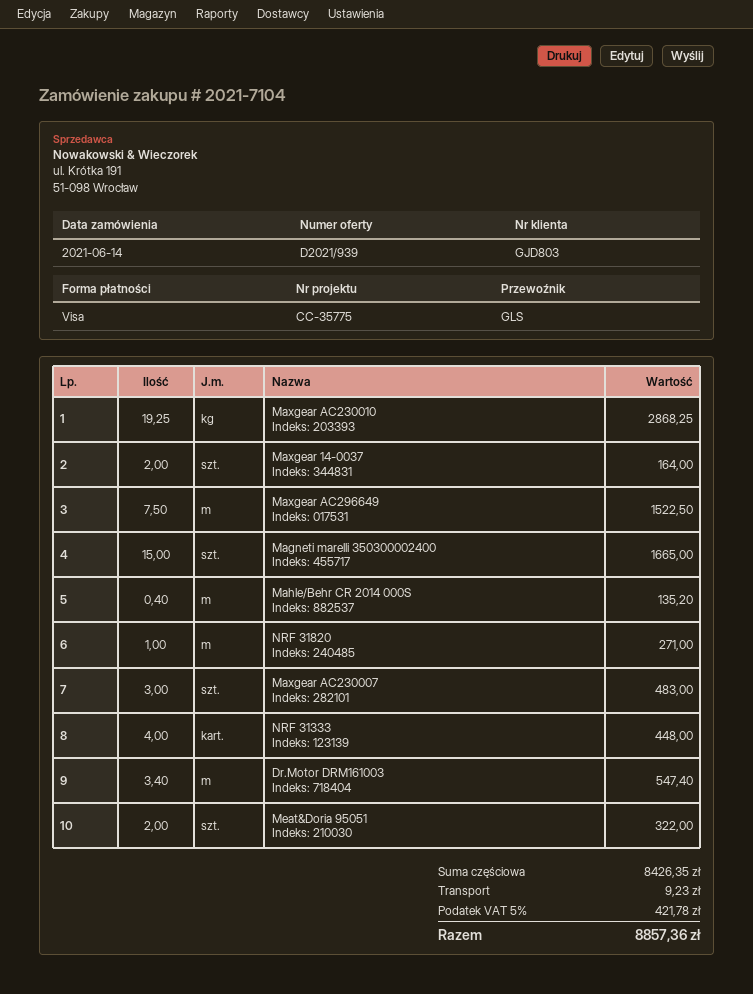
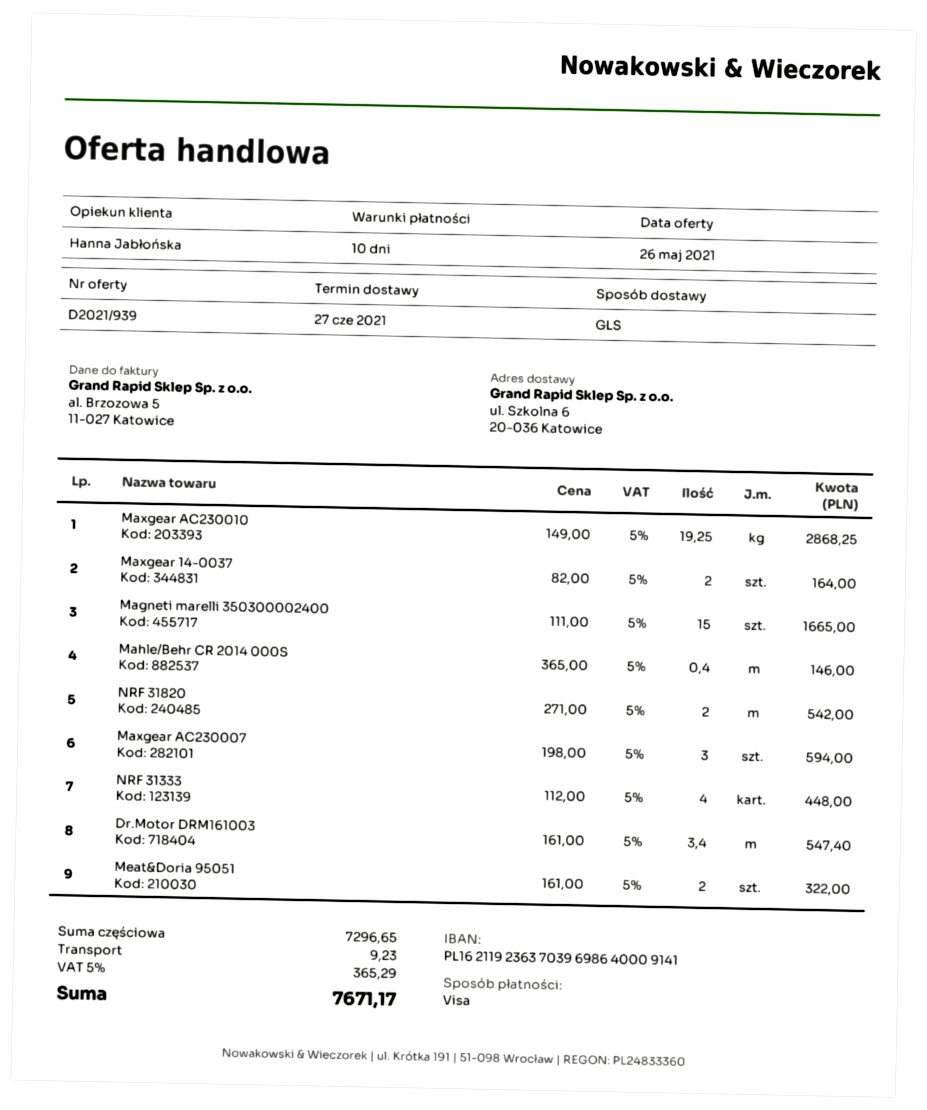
Maxgear AC296649: 7.5 for 1522.50 -> none
Mahle/Behr CR 2014 000S: 0.4 for 135.20 -> 0.4 for 146.00
NRF 31820: 1 for 271.00 -> 2 for 542.00
Maxgear AC230007: 3 for 483.00 -> 3 for 594.00
subtotal: 8426.35 -> 7296.65
tax: 5% = 421.78 -> 5% = 365.29
total: 8857.36 -> 7671.17

